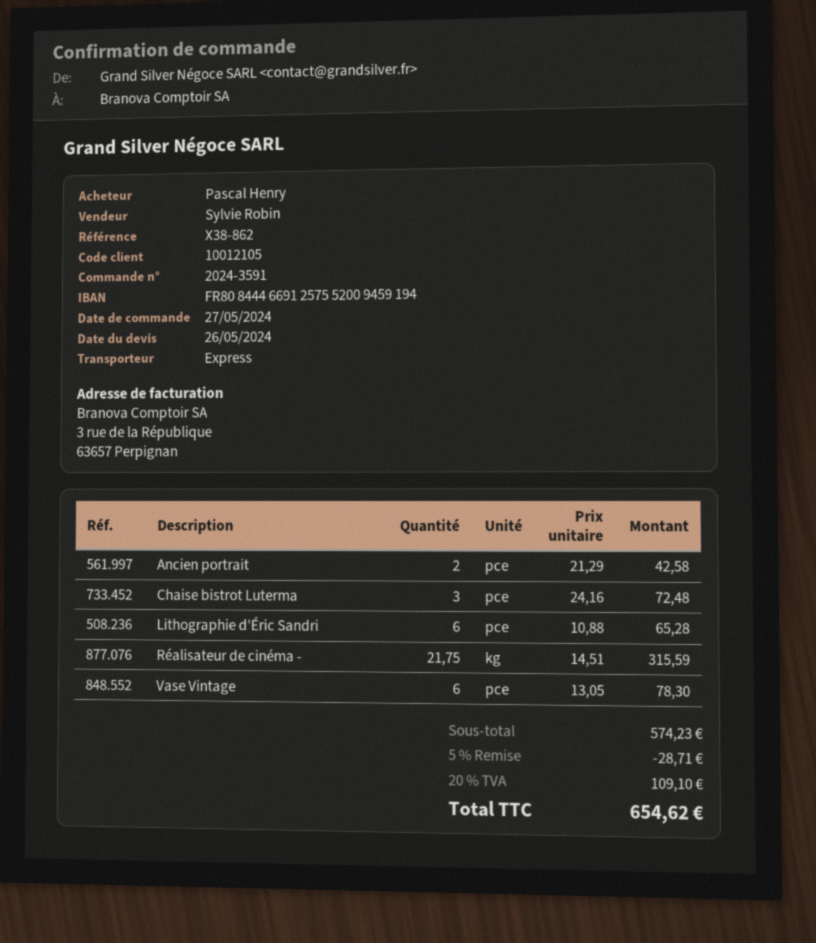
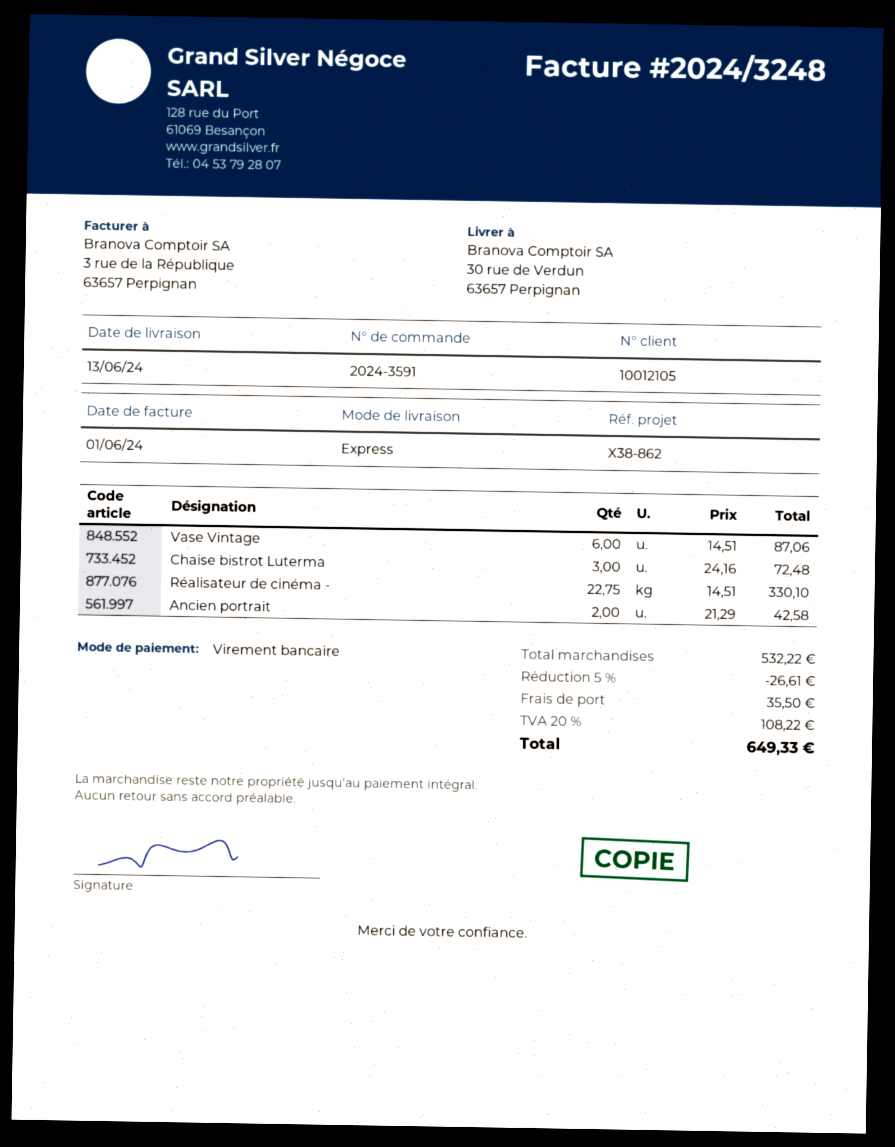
Lithographie d'Éric Sandri: 6 x 10.88 = 65.28 -> none
Réalisateur de cinéma -: 21.75 x 14.51 = 315.59 -> 22.75 x 14.51 = 330.10
Vase Vintage: 6 x 13.05 = 78.30 -> 6 x 14.51 = 87.06
subtotal: 574.23 -> 532.22
discount: 5% = 28.71 -> 5% = 26.61
shipping: none -> 35.50
tax: 20% = 109.10 -> 20% = 108.22
total: 654.62 -> 649.33

